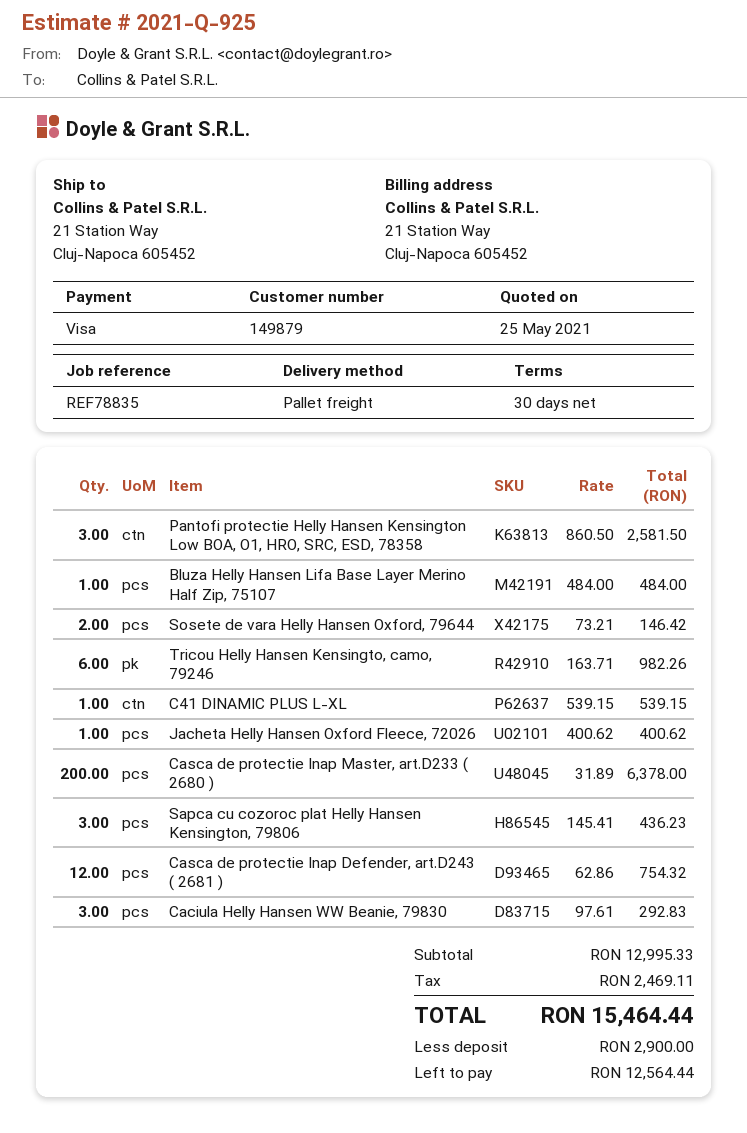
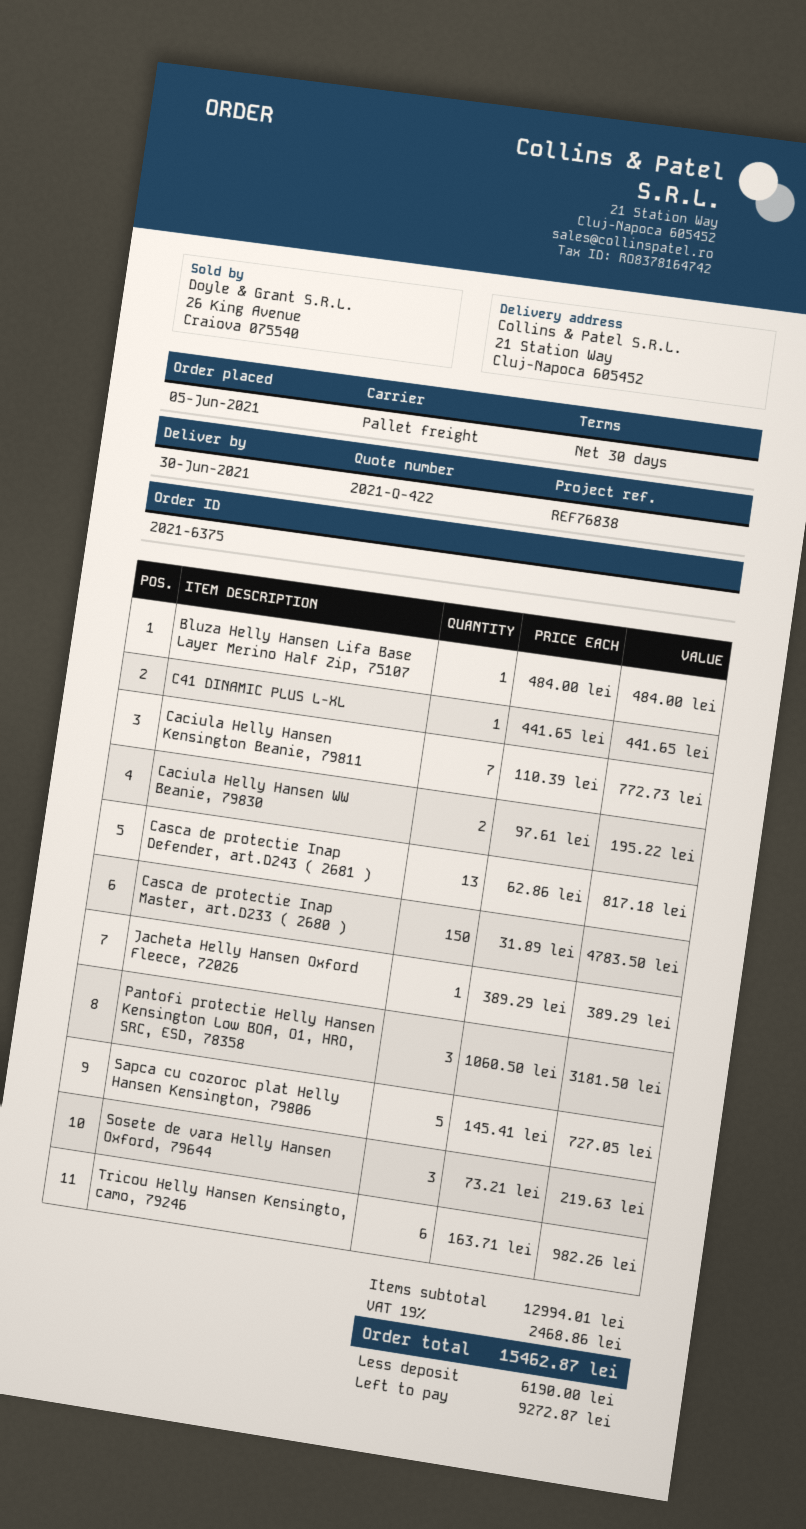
quote number: 2021-Q-925 -> 2021-Q-422
reference: REF78835 -> REF76838
Pantofi protectie Helly Hansen Kensington Low BOA, O1, HRO, SRC, ESD, 78358: 3 x 860.50 = 2581.50 -> 3 x 1060.50 = 3181.50
Sosete de vara Helly Hansen Oxford, 79644: 2 x 73.21 = 146.42 -> 3 x 73.21 = 219.63
C41 DINAMIC PLUS L-XL: 1 x 539.15 = 539.15 -> 1 x 441.65 = 441.65
Jacheta Helly Hansen Oxford Fleece, 72026: 1 x 400.62 = 400.62 -> 1 x 389.29 = 389.29
Casca de protectie Inap Master, art.D233 ( 2680 ): 200 x 31.89 = 6378.00 -> 150 x 31.89 = 4783.50
Sapca cu cozoroc plat Helly Hansen Kensington, 79806: 3 x 145.41 = 436.23 -> 5 x 145.41 = 727.05
Casca de protectie Inap Defender, art.D243 ( 2681 ): 12 x 62.86 = 754.32 -> 13 x 62.86 = 817.18
Caciula Helly Hansen WW Beanie, 79830: 3 x 97.61 = 292.83 -> 2 x 97.61 = 195.22
Caciula Helly Hansen Kensington Beanie, 79811: none -> 7 x 110.39 = 772.73
subtotal: 12995.33 -> 12994.01
tax: 2469.11 -> 2468.86
total: 15464.44 -> 15462.87
deposit: 2900.00 -> 6190.00
balance: 12564.44 -> 9272.87

